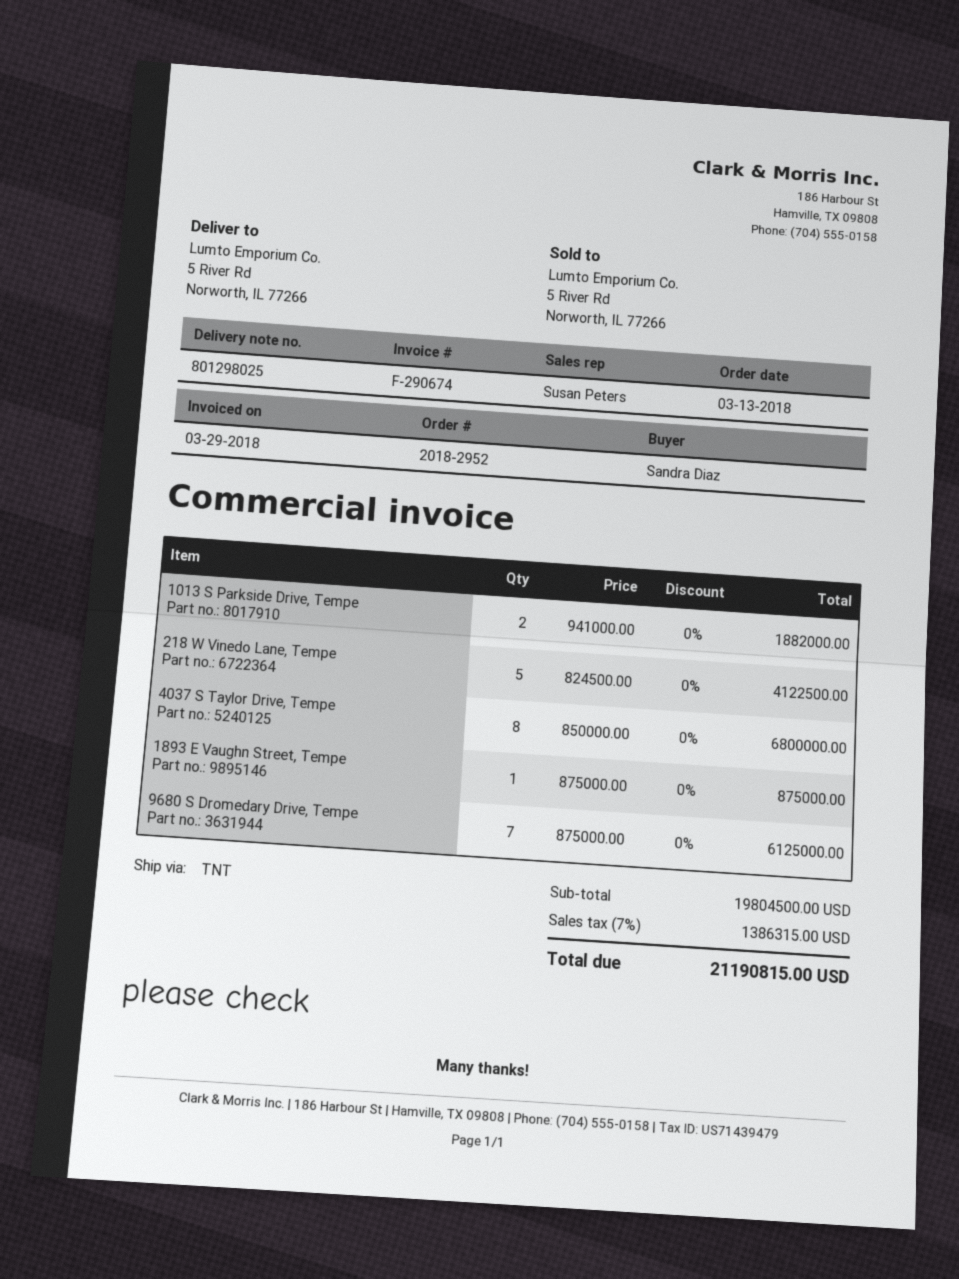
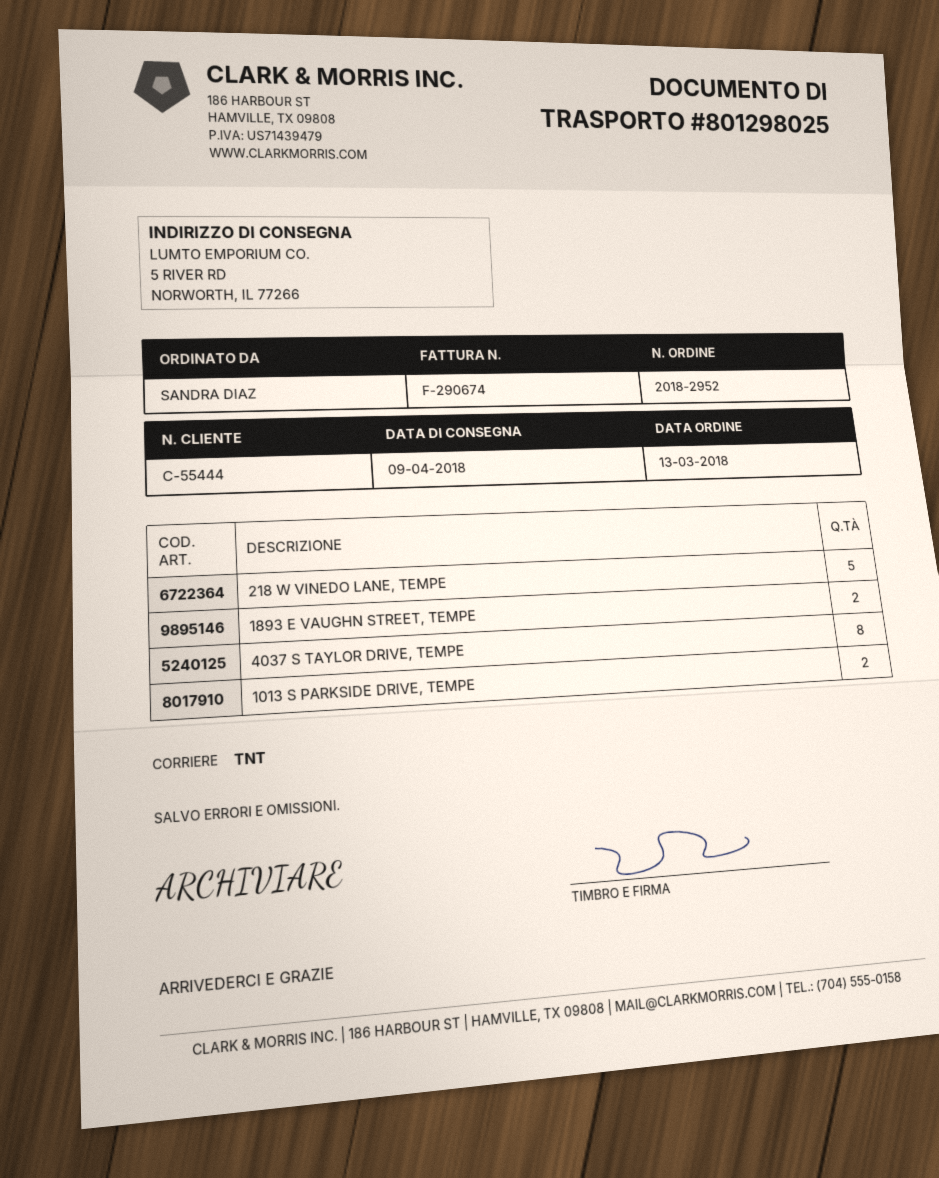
1893 E Vaughn Street, Tempe: 1 -> 2
9680 S Dromedary Drive, Tempe: 7 -> none

